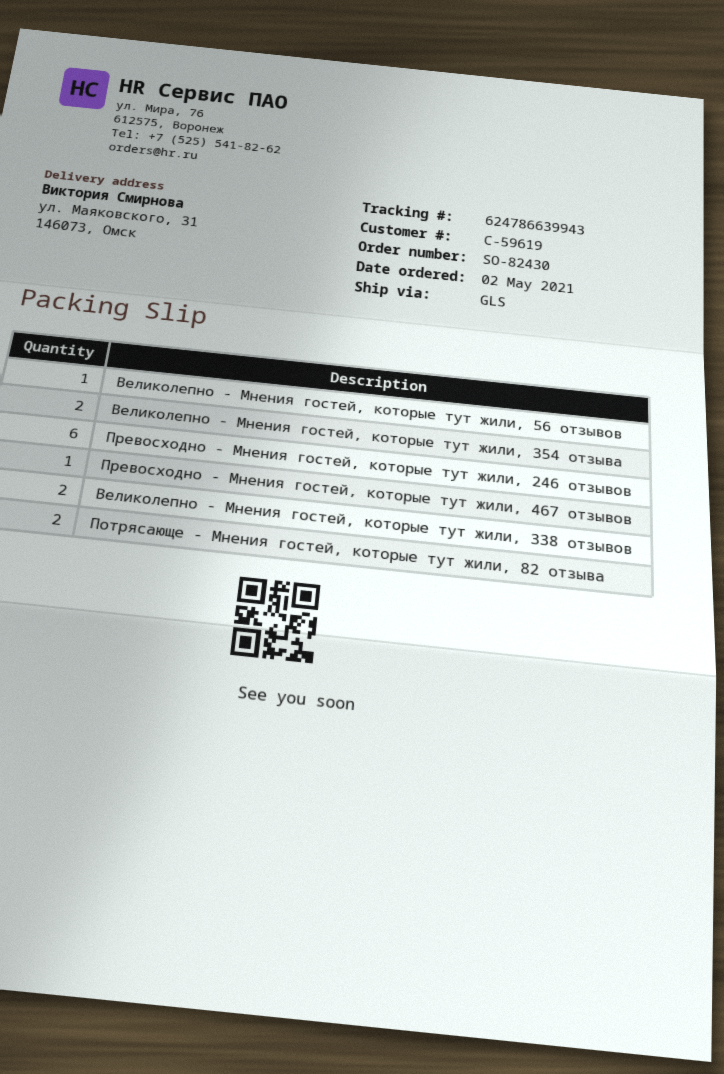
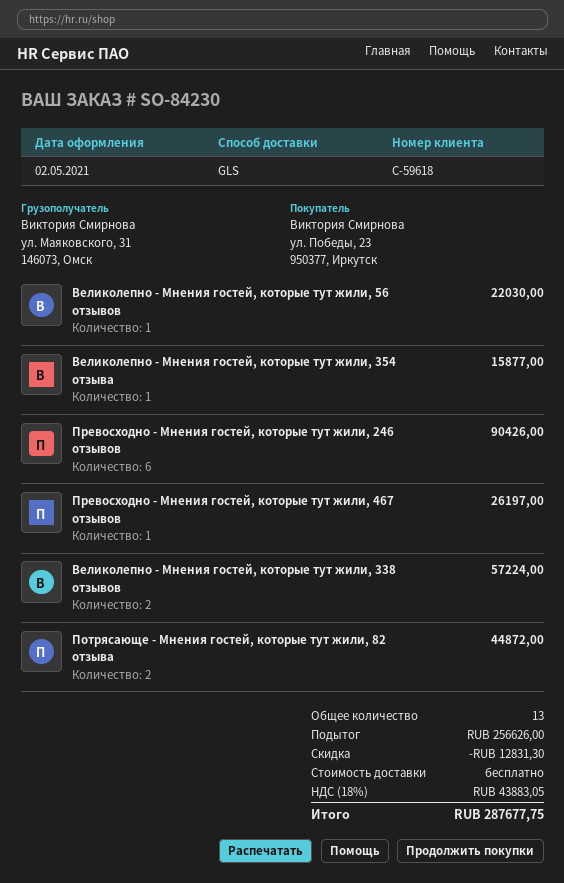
order number: SO-82430 -> SO-84230
customer number: C-59619 -> C-59618
Великолепно - Мнения гостей, которые тут жили, 354 отзыва: 2 -> 1

